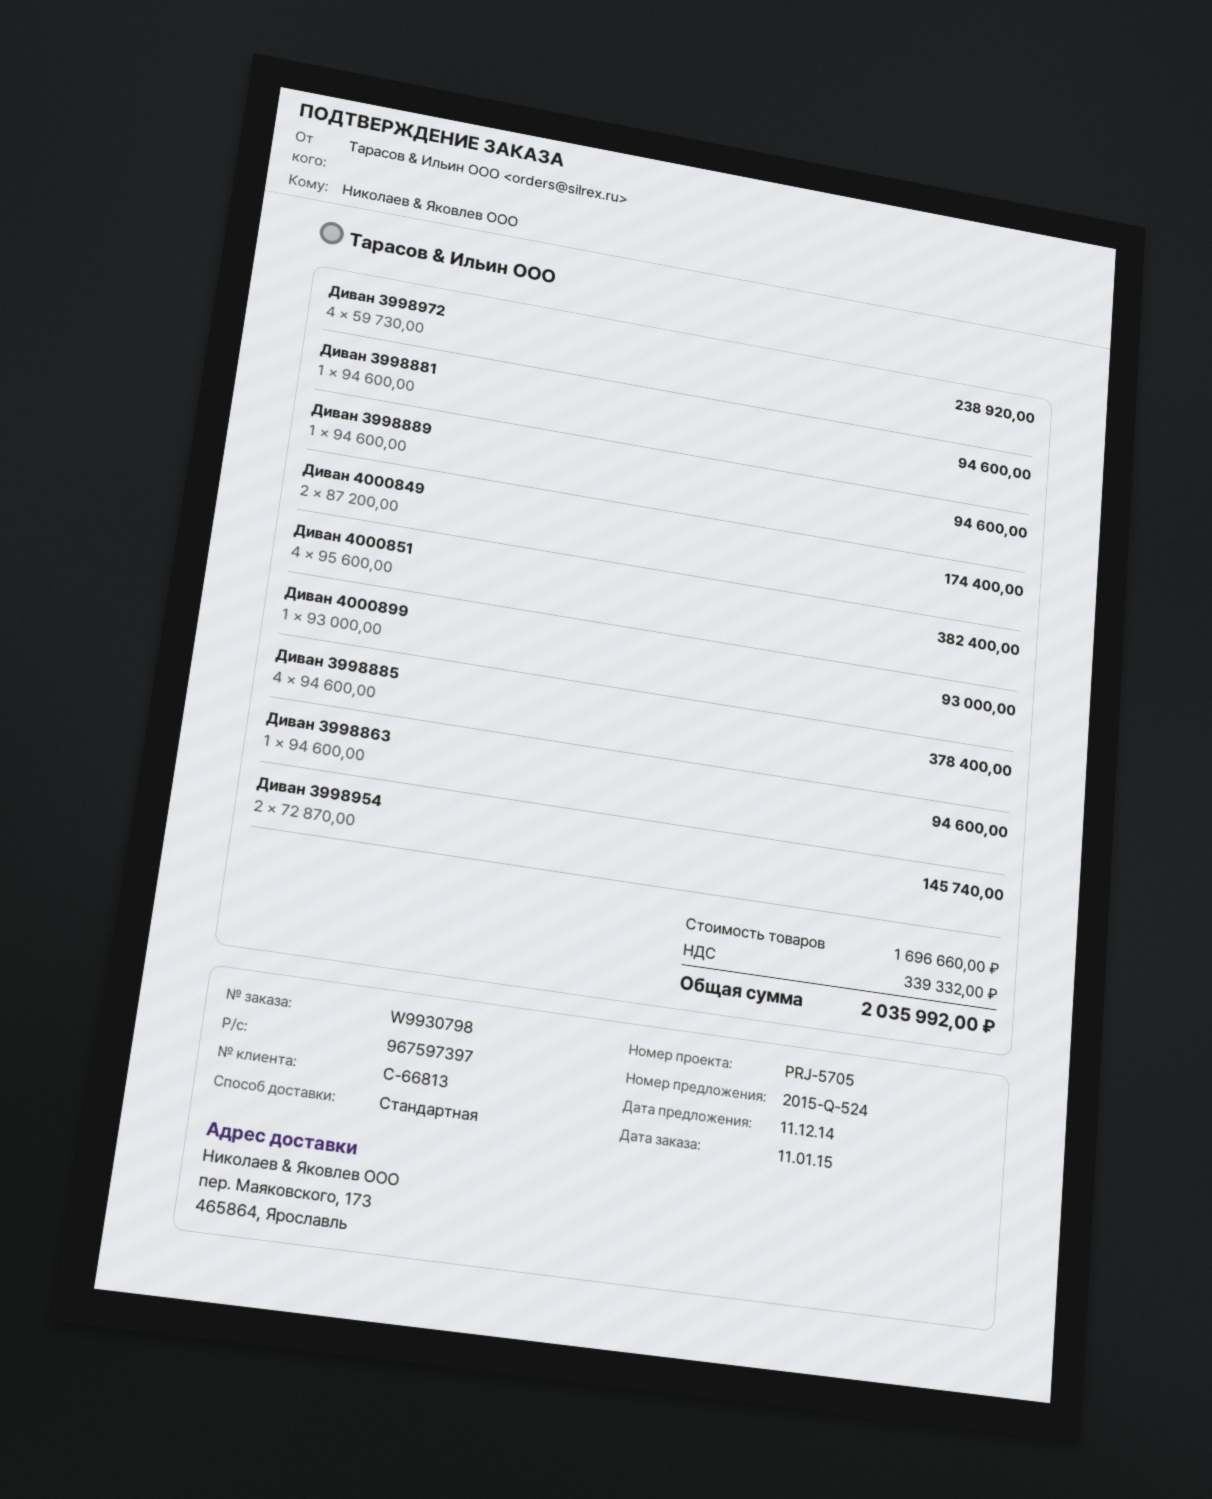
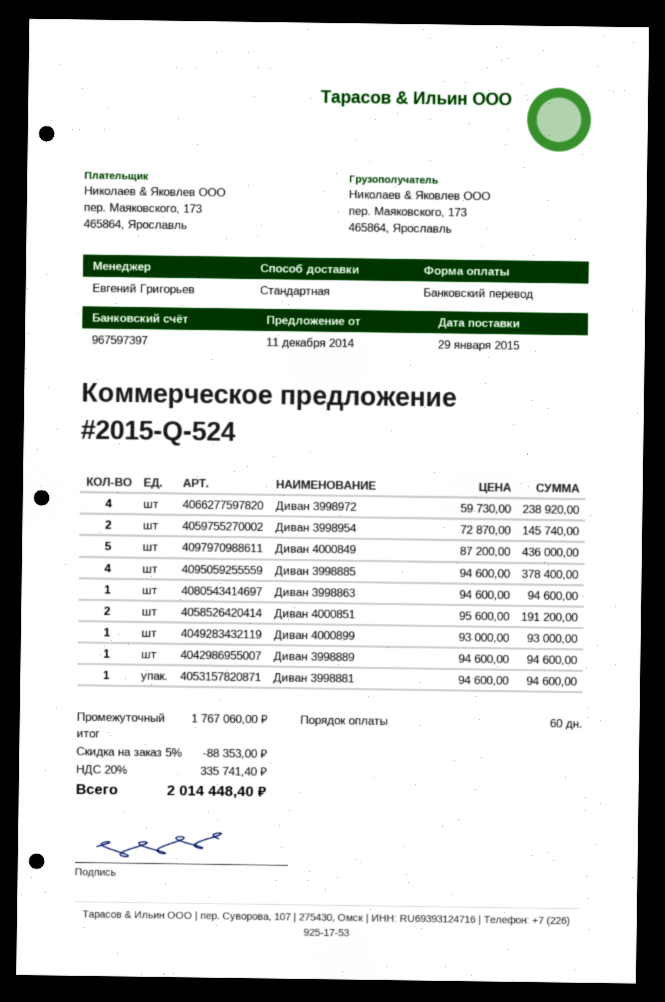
Диван 4000849: 2 x 87200.00 = 174400.00 -> 5 x 87200.00 = 436000.00
Диван 4000851: 4 x 95600.00 = 382400.00 -> 2 x 95600.00 = 191200.00
subtotal: 1696660.00 -> 1767060.00
discount: none -> 5% = 88353.00
tax: 339332.00 -> 335741.40
total: 2035992.00 -> 2014448.40

